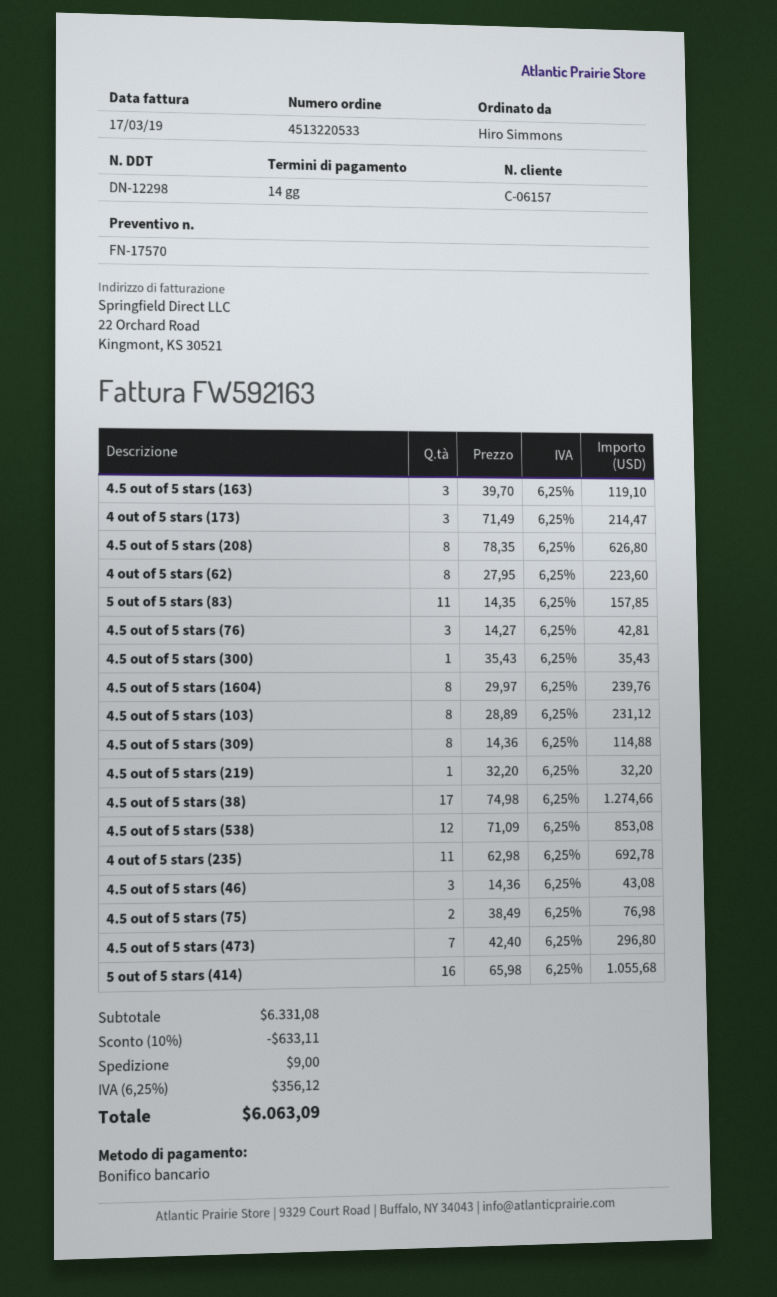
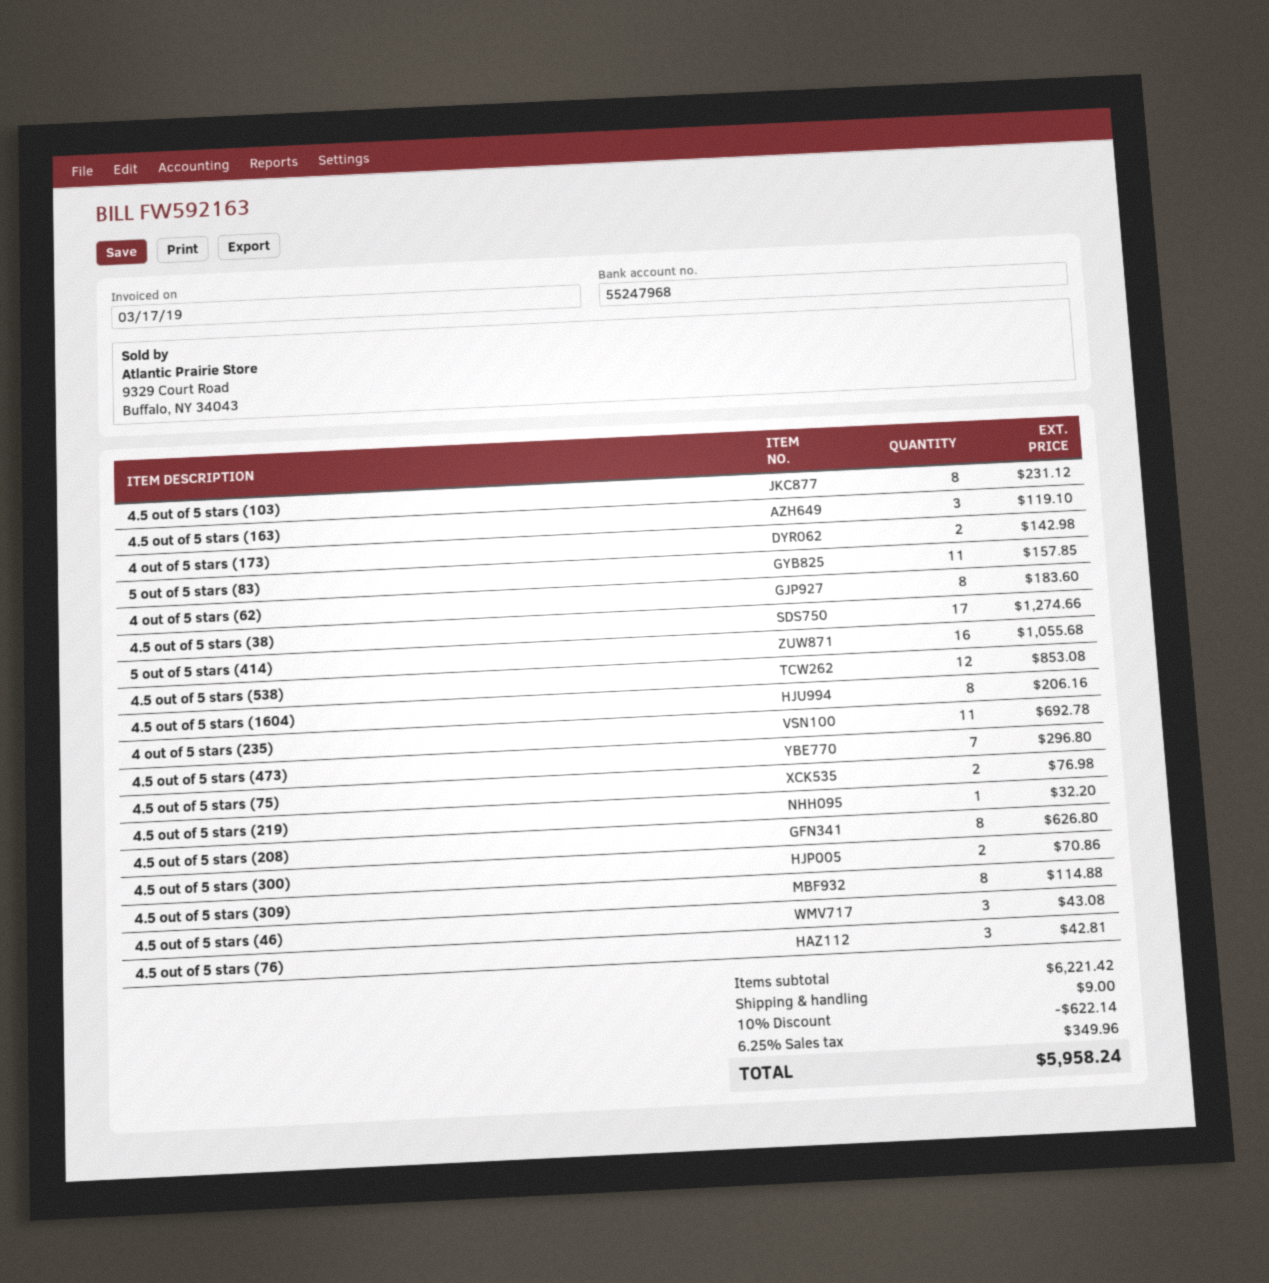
4 out of 5 stars (173): 3 for 214.47 -> 2 for 142.98
4 out of 5 stars (62): 8 for 223.60 -> 8 for 183.60
4.5 out of 5 stars (300): 1 for 35.43 -> 2 for 70.86
4.5 out of 5 stars (1604): 8 for 239.76 -> 8 for 206.16
subtotal: 6331.08 -> 6221.42
discount: 10% = 633.11 -> 10% = 622.14
tax: 6.25% = 356.12 -> 6.25% = 349.96
total: 6063.09 -> 5958.24

